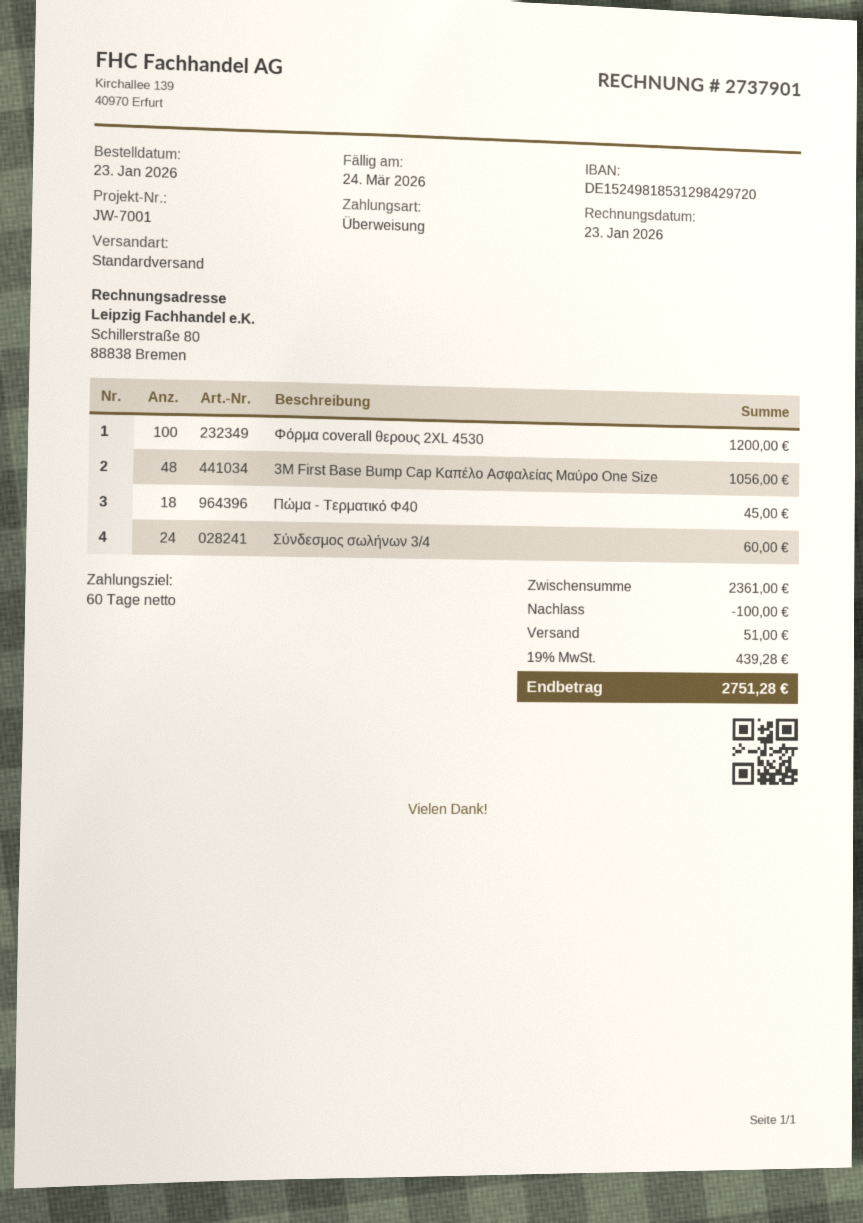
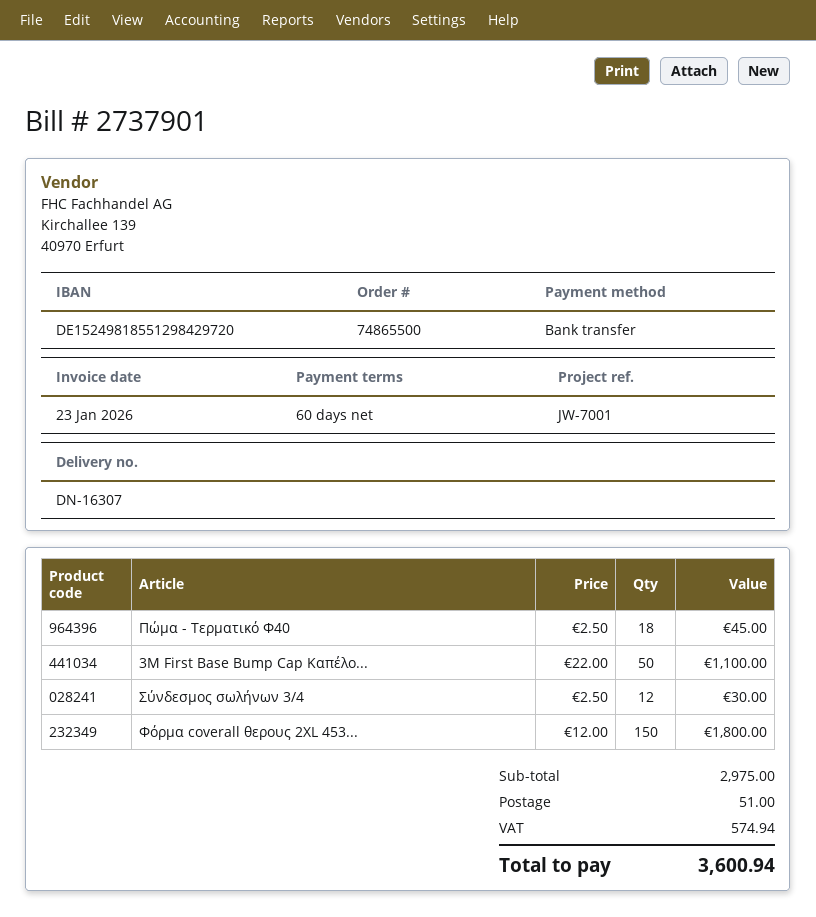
bank account: DE15249818531298429720 -> DE15249818551298429720
Φόρμα coverall θερους 2XL 4530: 100 for 1200.00 -> 150 for 1800.00
3M First Base Bump Cap Καπέλο Ασφαλείας Μαύρο One Size: 48 for 1056.00 -> 50 for 1100.00
Σύνδεσμος σωλήνων 3/4: 24 for 60.00 -> 12 for 30.00
subtotal: 2361.00 -> 2975.00
discount: 100.00 -> none
tax: 439.28 -> 574.94
total: 2751.28 -> 3600.94

